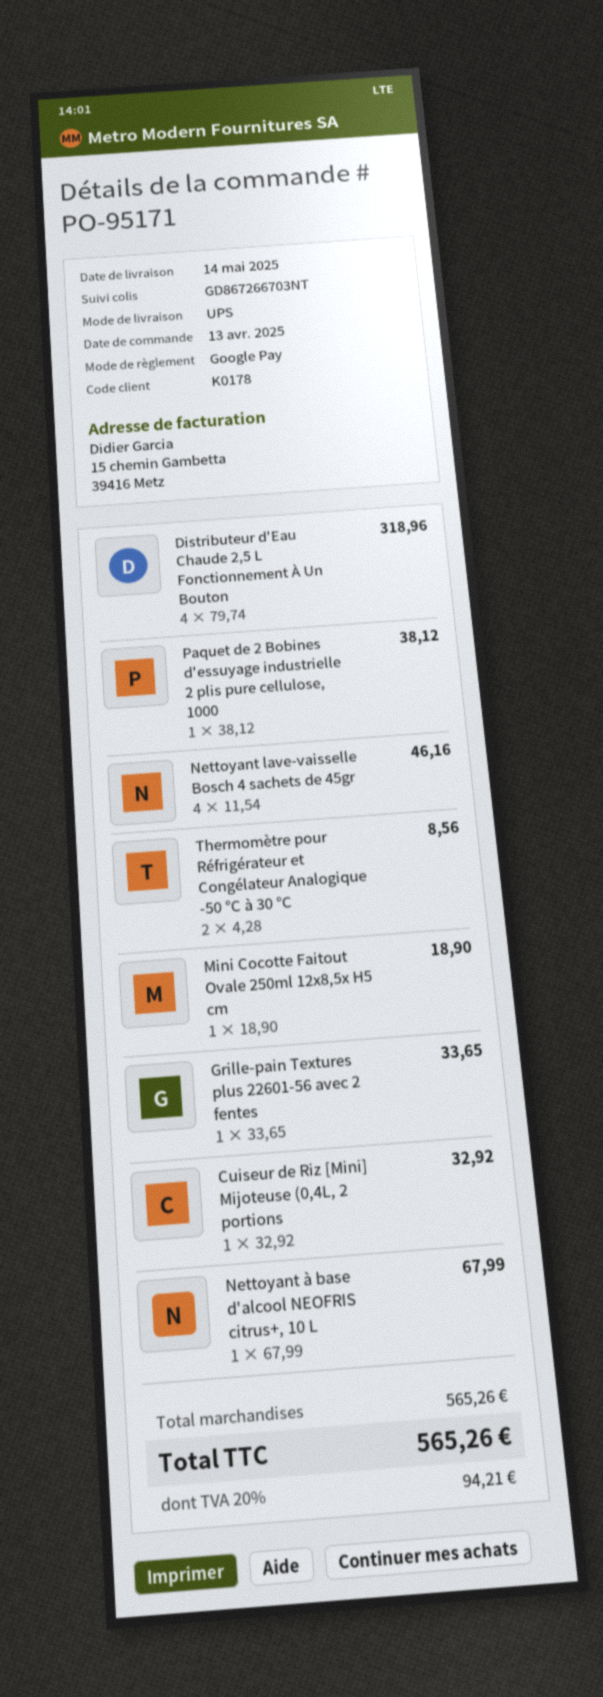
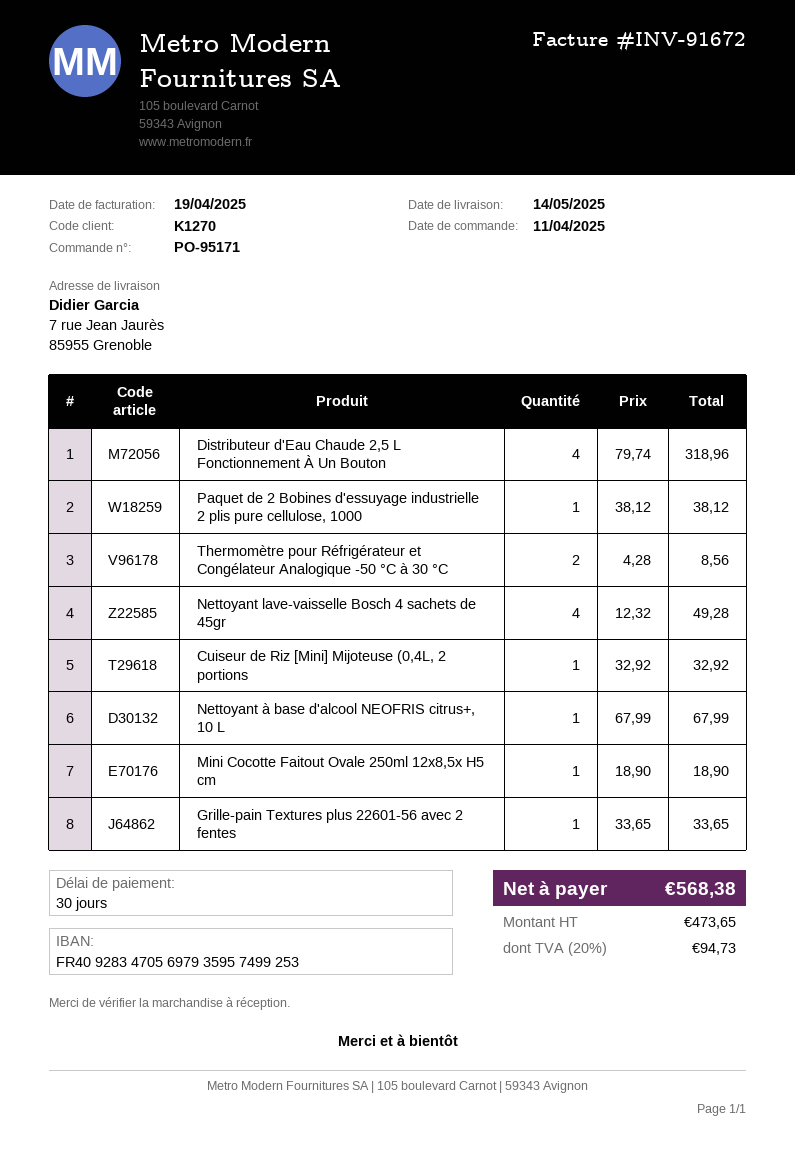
order date: 2025-04-13 -> 2025-04-11
customer number: K0178 -> K1270
Nettoyant lave-vaisselle Bosch 4 sachets de 45gr: 4 x 11.54 = 46.16 -> 4 x 12.32 = 49.28
tax: 20% = 94.21 -> 20% = 94.73
total: 565.26 -> 568.38

